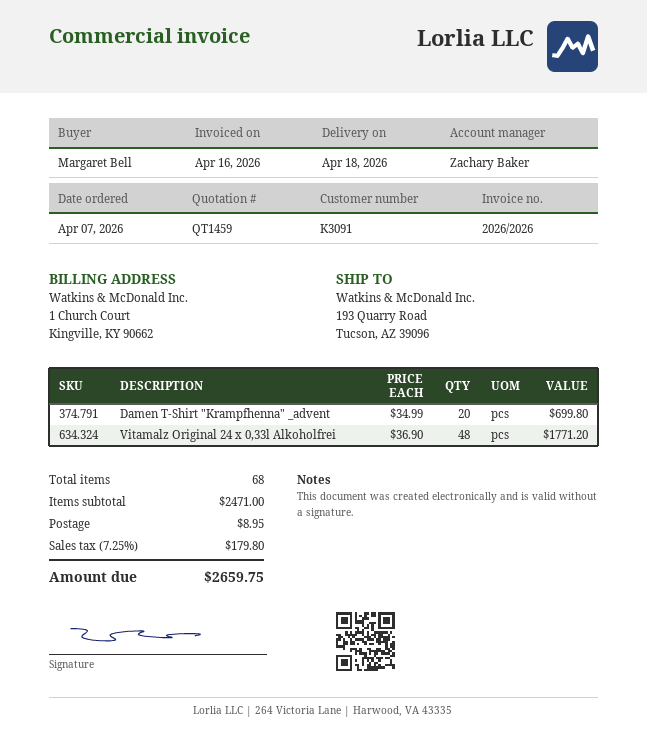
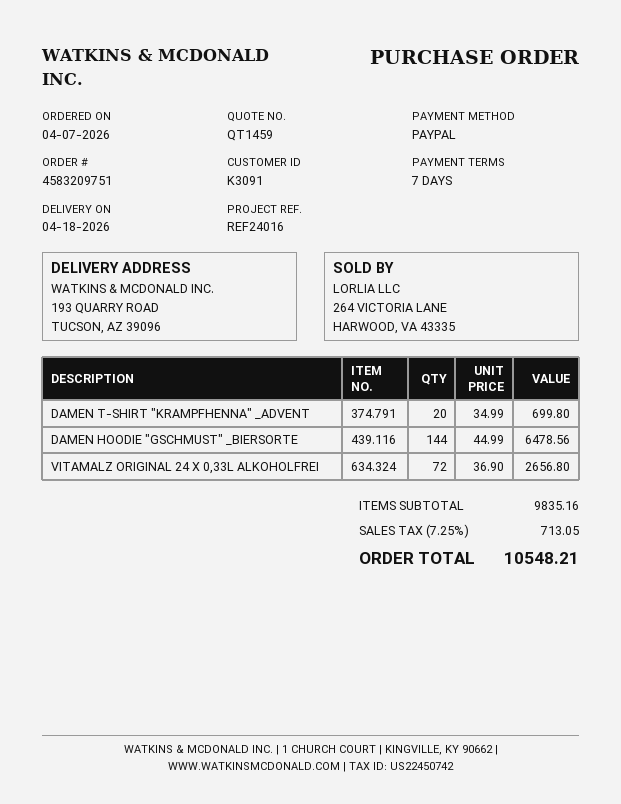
Vitamalz Original 24 x 0,33l Alkoholfrei: 48 x 36.90 = 1771.20 -> 72 x 36.90 = 2656.80
DAMEN HOODIE "GSCHMUST" _BIERSORTE: none -> 144 x 44.99 = 6478.56
subtotal: 2471.00 -> 9835.16
shipping: 8.95 -> none
tax: 7.25% = 179.80 -> 7.25% = 713.05
total: 2659.75 -> 10548.21

